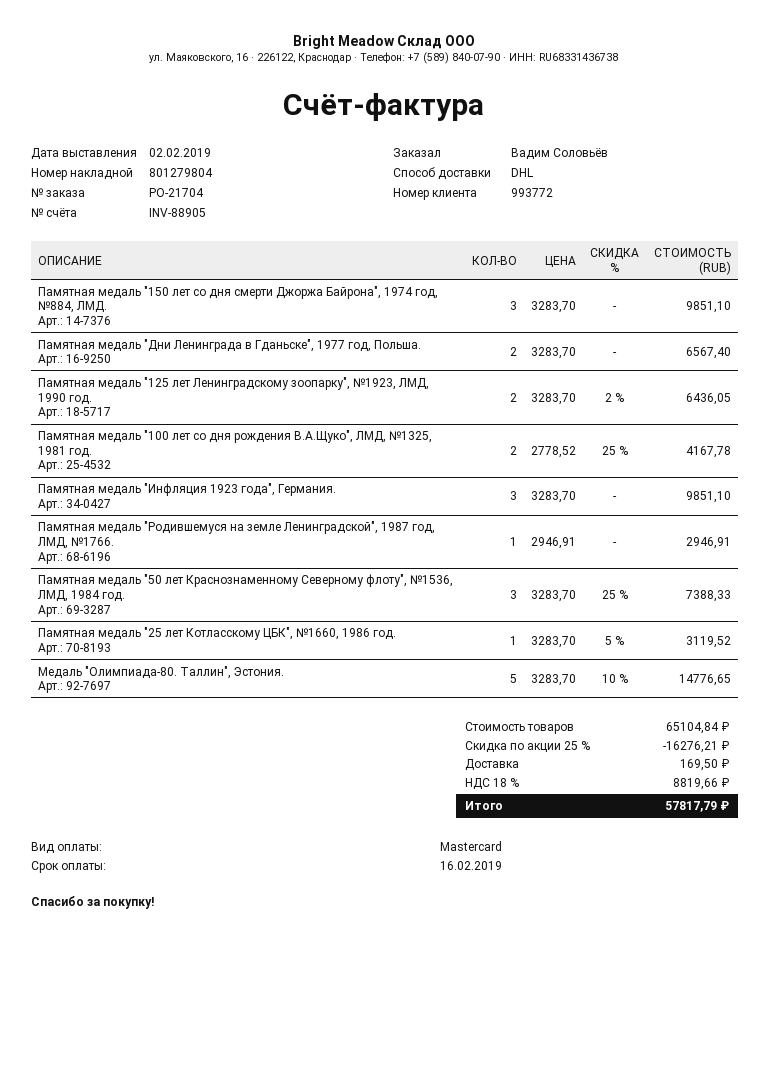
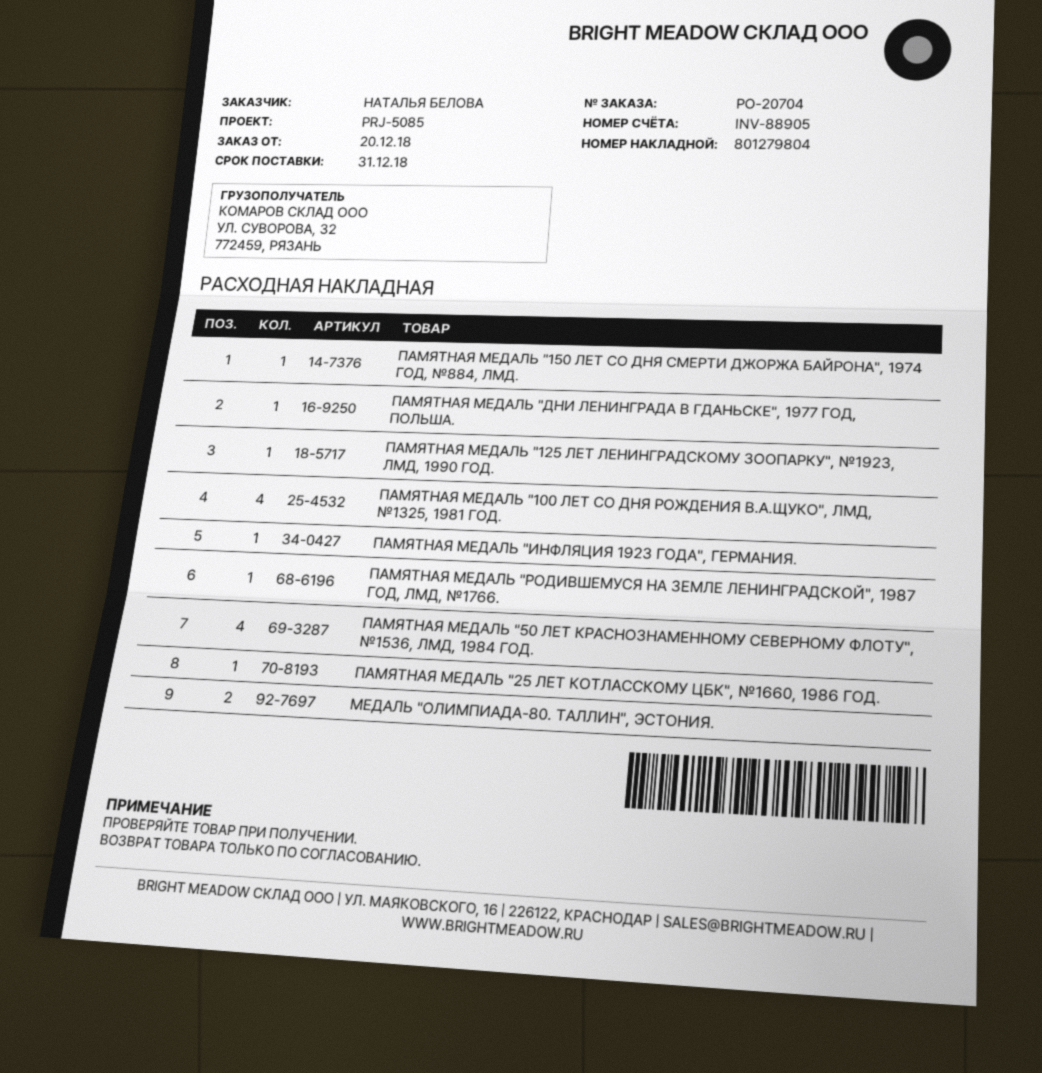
order number: PO-21704 -> PO-20704
ordered by: Вадим Соловьёв -> НАТАЛЬЯ БЕЛОВА
Памятная медаль "150 лет со дня смерти Джоржа Байрона", 1974 год, №884, ЛМД.: 3 -> 1
Памятная медаль "Дни Ленинграда в Гданьске", 1977 год, Польша.: 2 -> 1
Памятная медаль "125 лет Ленинградскому зоопарку", №1923, ЛМД, 1990 год.: 2 -> 1
Памятная медаль "100 лет со дня рождения В.А.Щуко", ЛМД, №1325, 1981 год.: 2 -> 4
Памятная медаль "Инфляция 1923 года", Германия.: 3 -> 1
Памятная медаль "50 лет Краснознаменному Северному флоту", №1536, ЛМД, 1984 год.: 3 -> 4
Медаль "Олимпиада-80. Таллин", Эстония.: 5 -> 2

